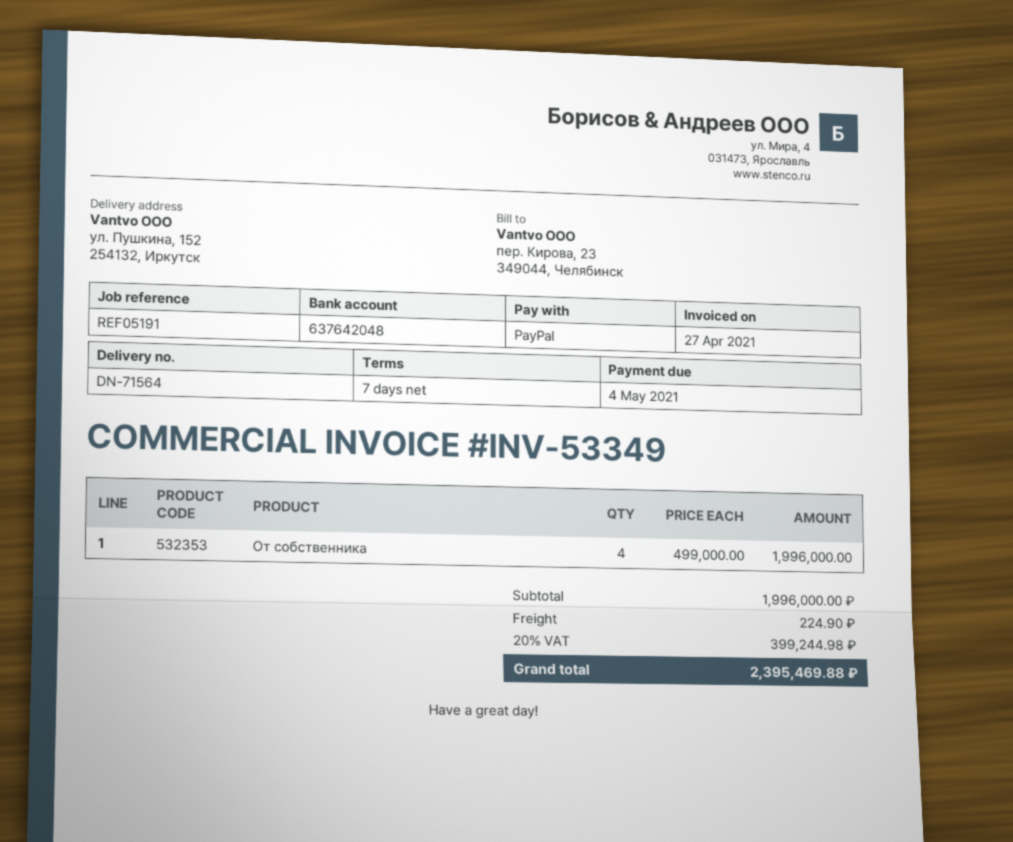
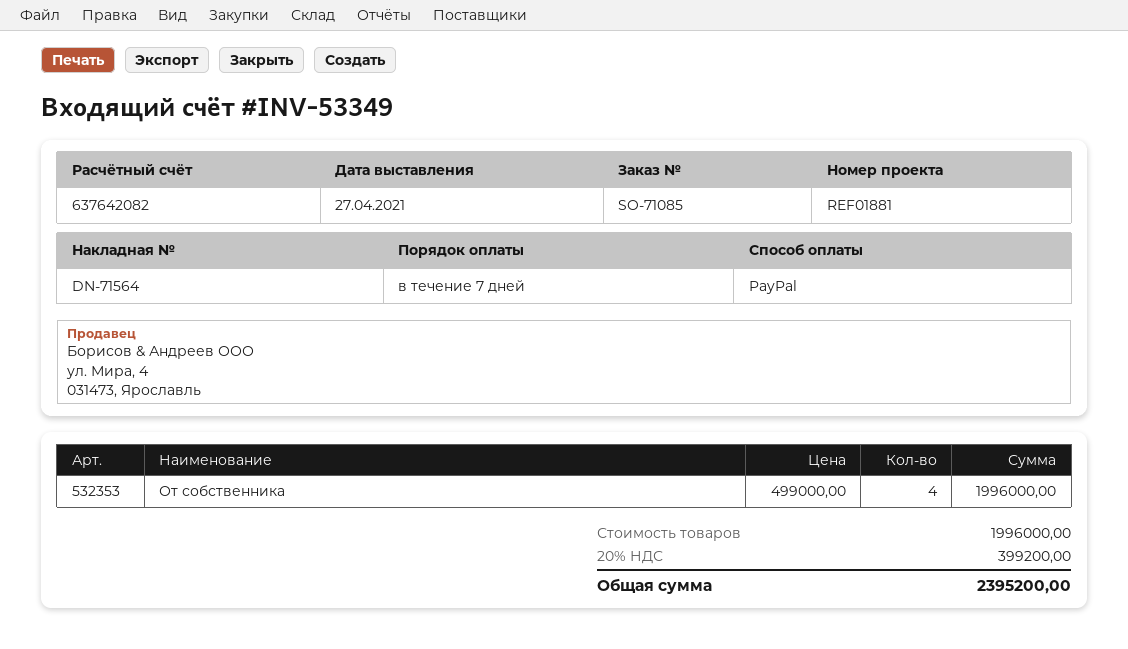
reference: REF05191 -> REF01881
bank account: 637642048 -> 637642082
shipping: 224.90 -> none
tax: 20% = 399244.98 -> 20% = 399200.00
total: 2395469.88 -> 2395200.00

